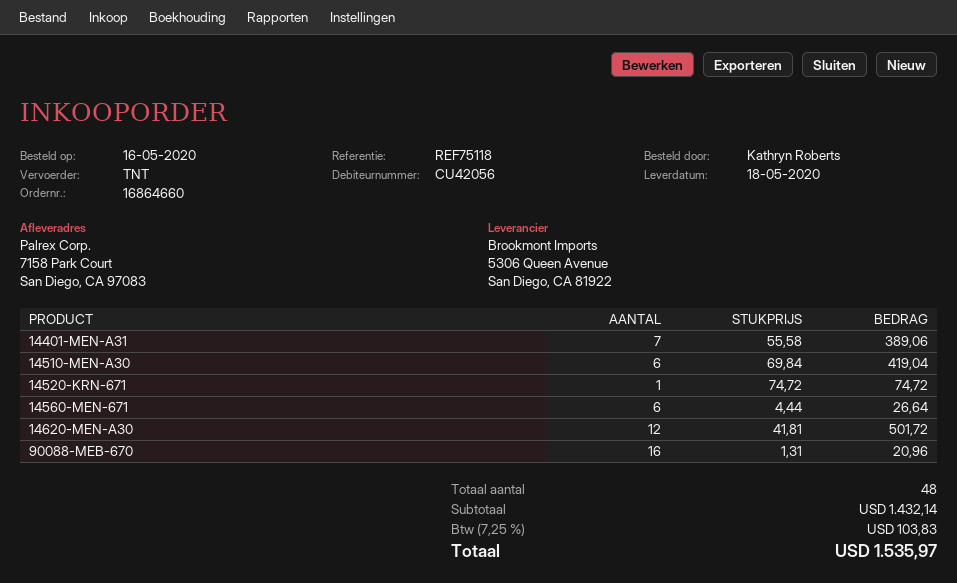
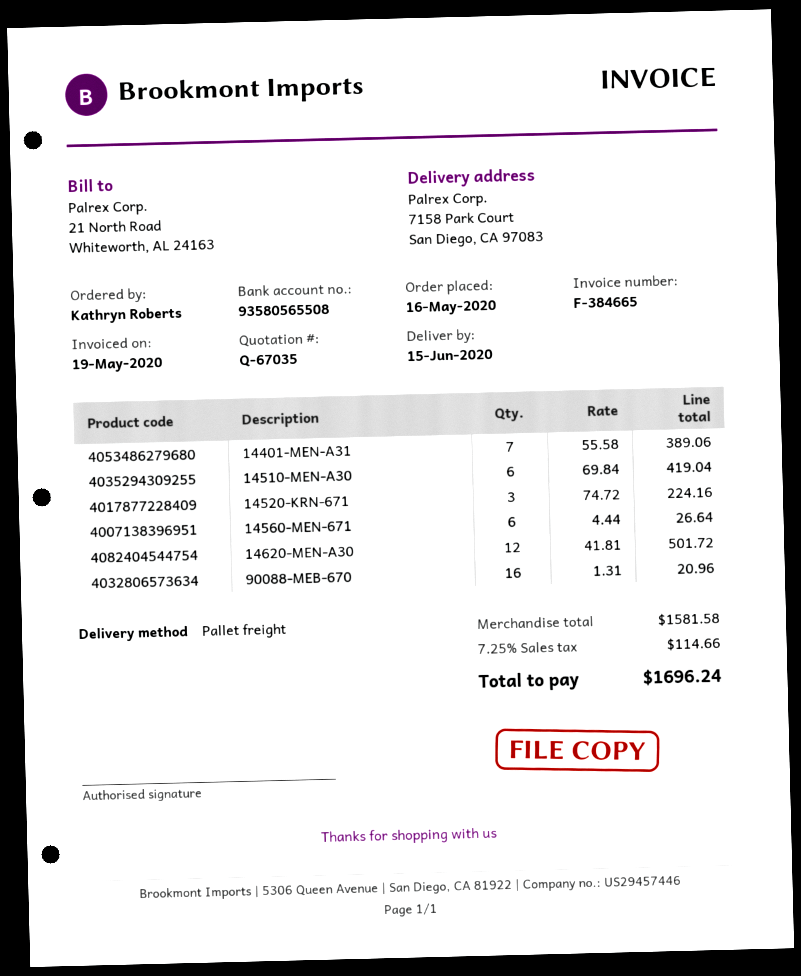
delivery date: 2020-05-18 -> 2020-06-15
shipping method: TNT -> pallet freight
14520-KRN-671: 1 x 74.72 = 74.72 -> 3 x 74.72 = 224.16
subtotal: 1432.14 -> 1581.58
tax: 7.25% = 103.83 -> 7.25% = 114.66
total: 1535.97 -> 1696.24

